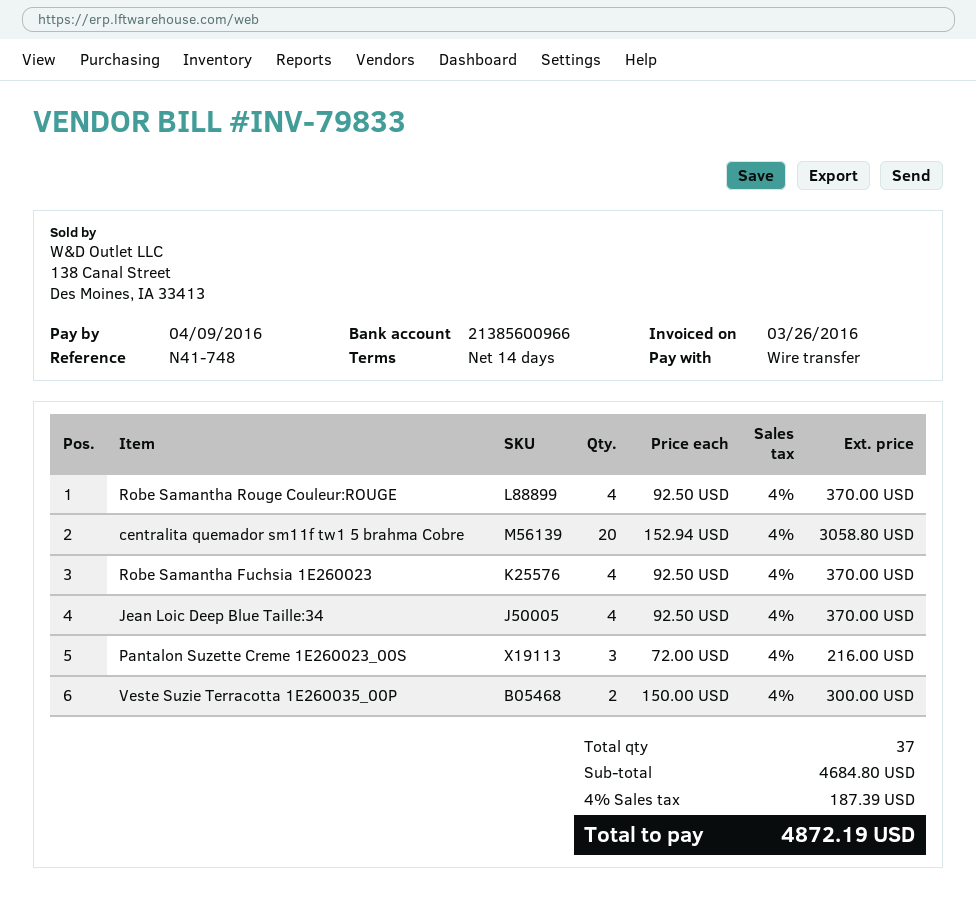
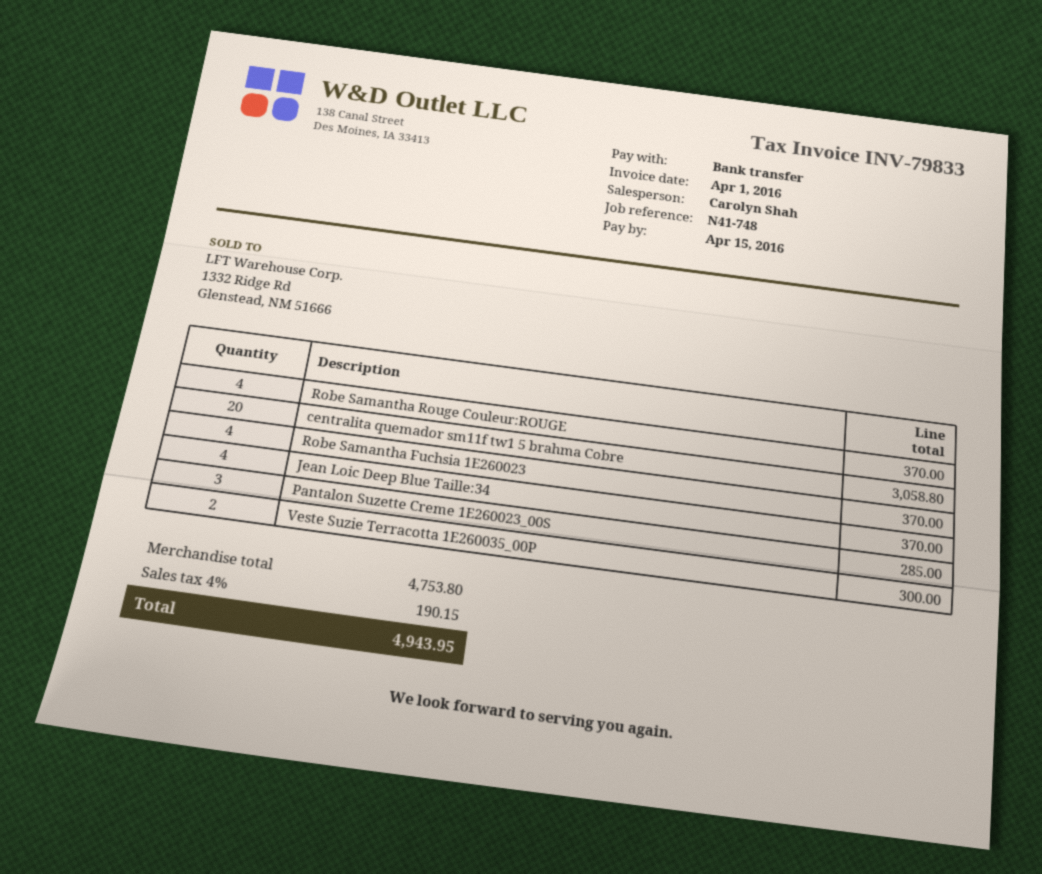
invoice date: 2016-03-26 -> 2016-04-01
due date: 2016-04-09 -> 2016-04-15
Pantalon Suzette Creme 1E260023_00S: 3 for 216.00 -> 3 for 285.00
subtotal: 4684.80 -> 4753.80
tax: 4% = 187.39 -> 4% = 190.15
total: 4872.19 -> 4943.95

